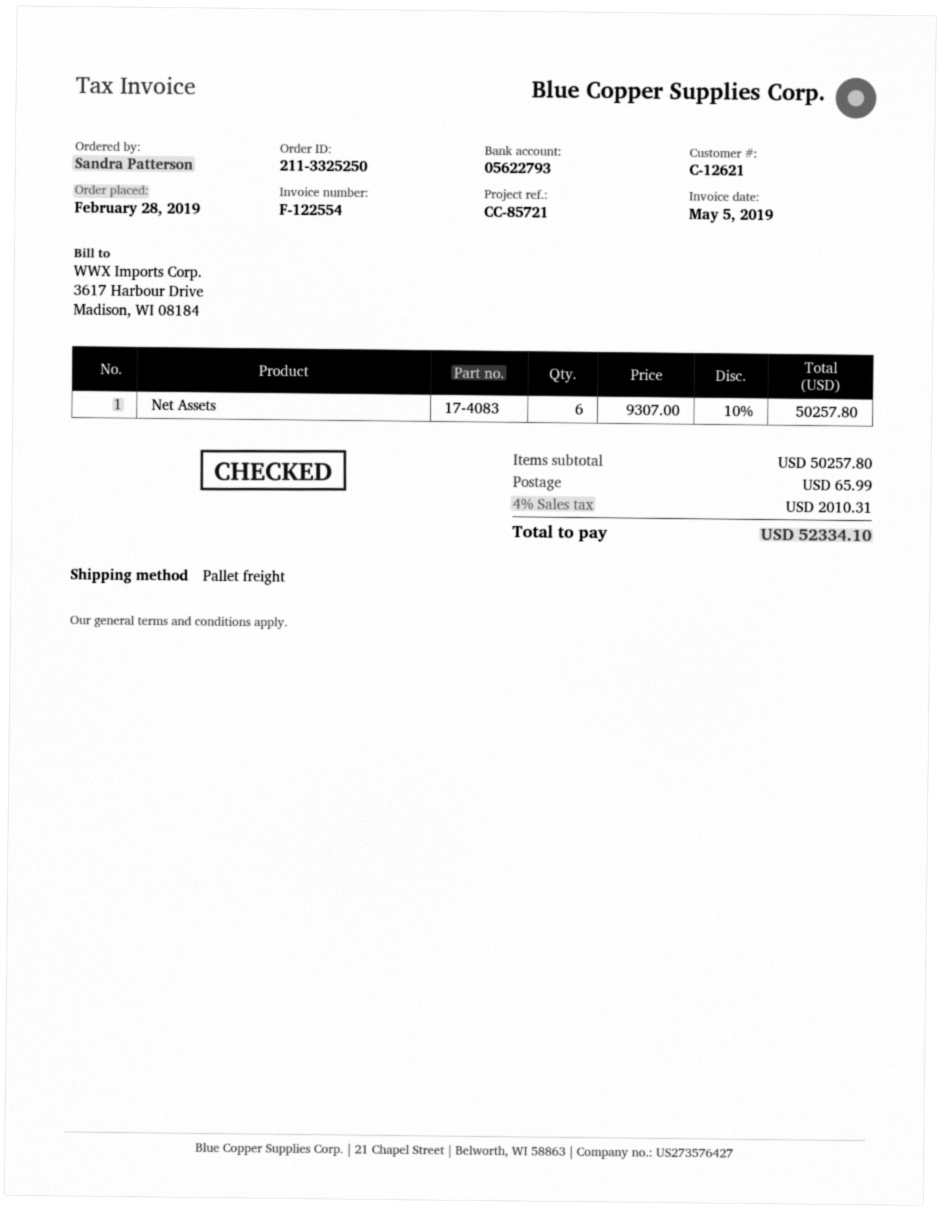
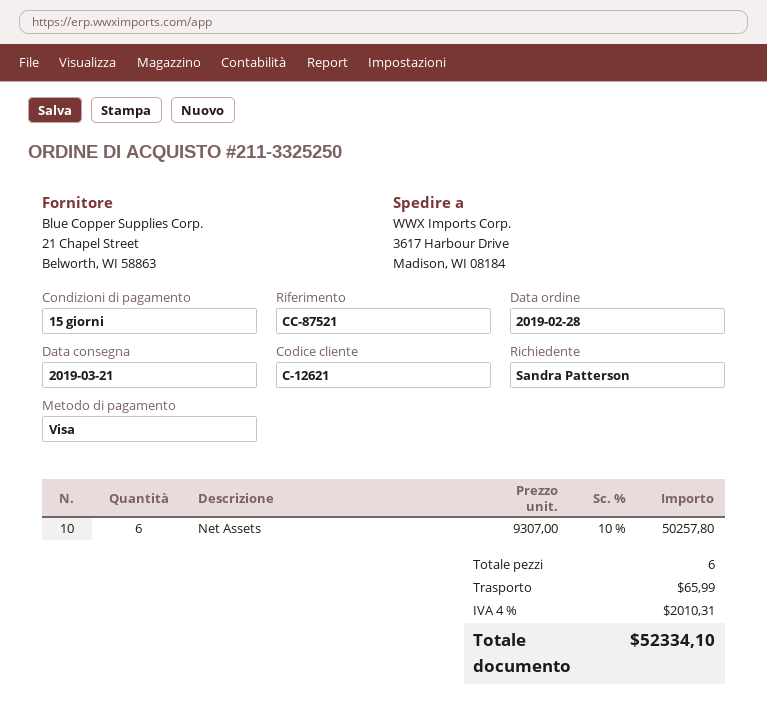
reference: CC-85721 -> CC-87521

